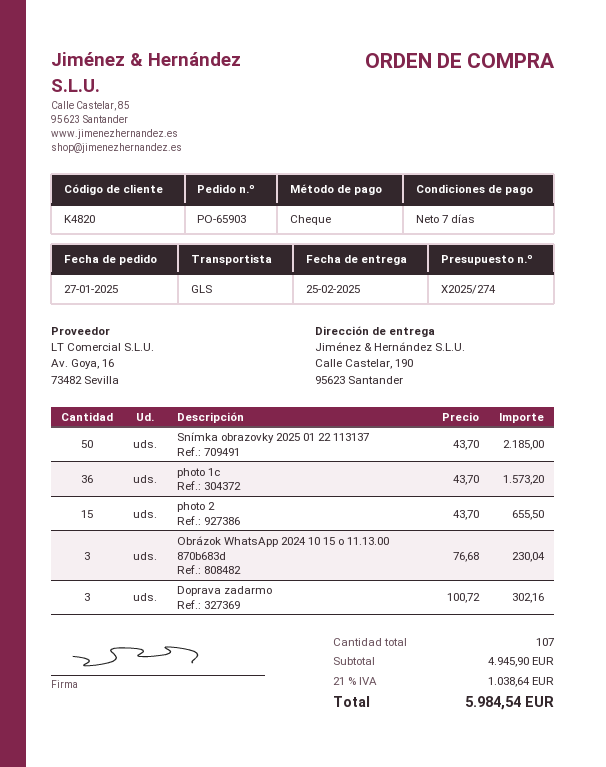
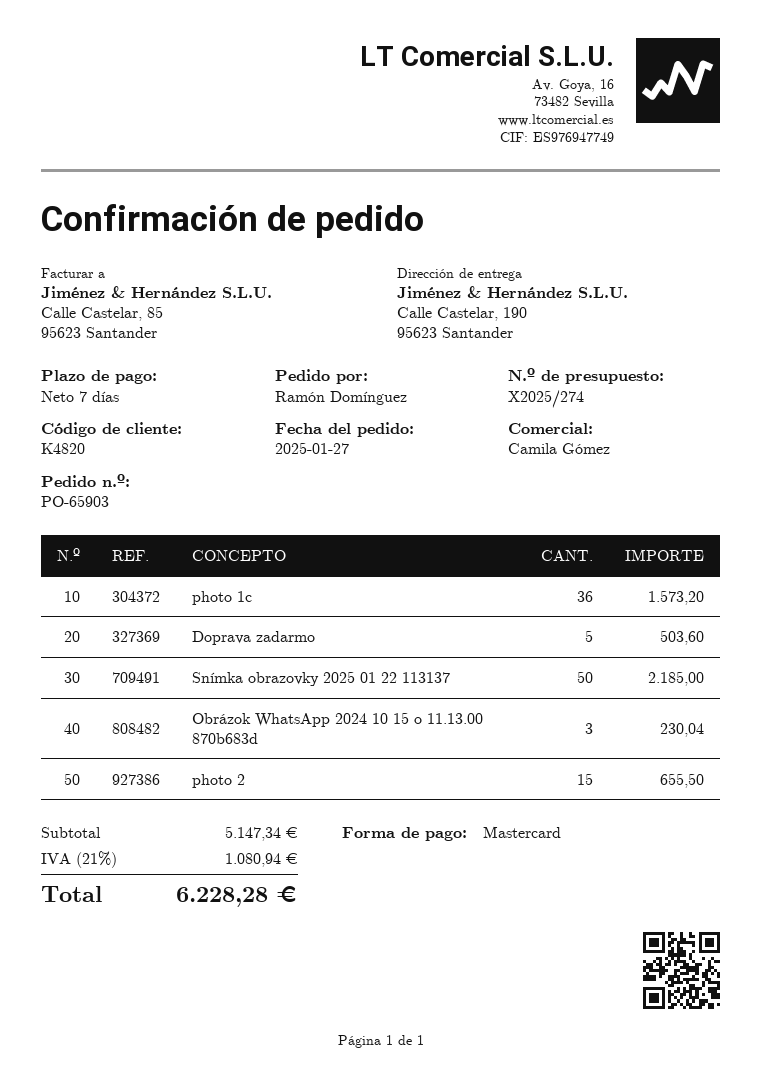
payment method: cheque -> Mastercard
Doprava zadarmo: 3 for 302.16 -> 5 for 503.60
subtotal: 4945.90 -> 5147.34
tax: 21% = 1038.64 -> 21% = 1080.94
total: 5984.54 -> 6228.28

